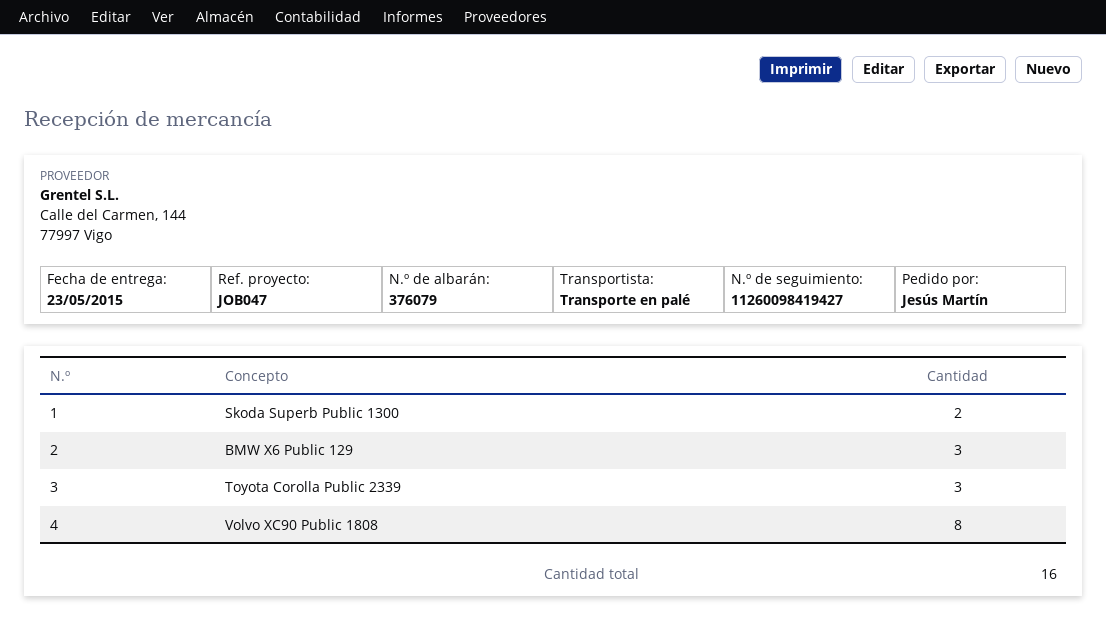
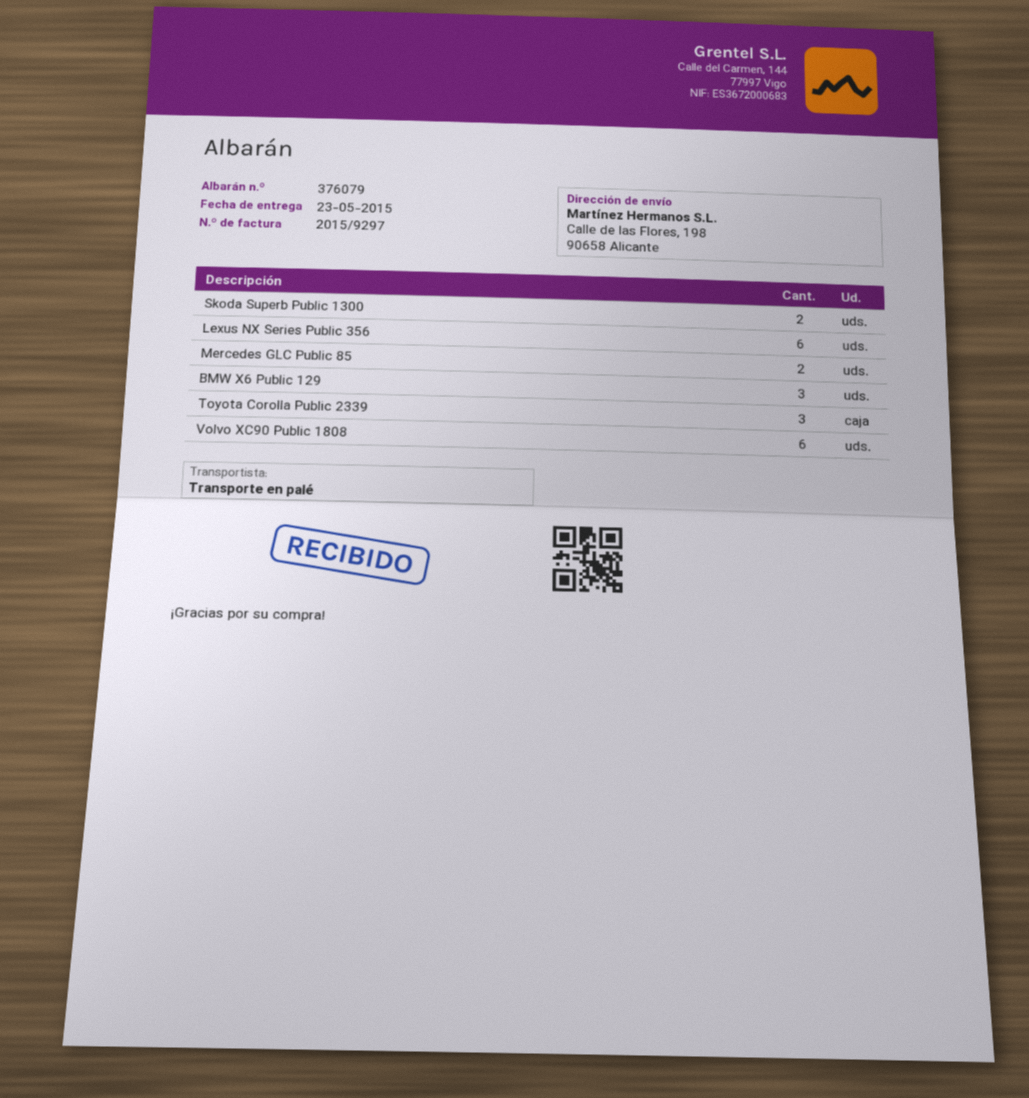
Volvo XC90 Public 1808: 8 -> 6
Lexus NX Series Public 356: none -> 6
Mercedes GLC Public 85: none -> 2

